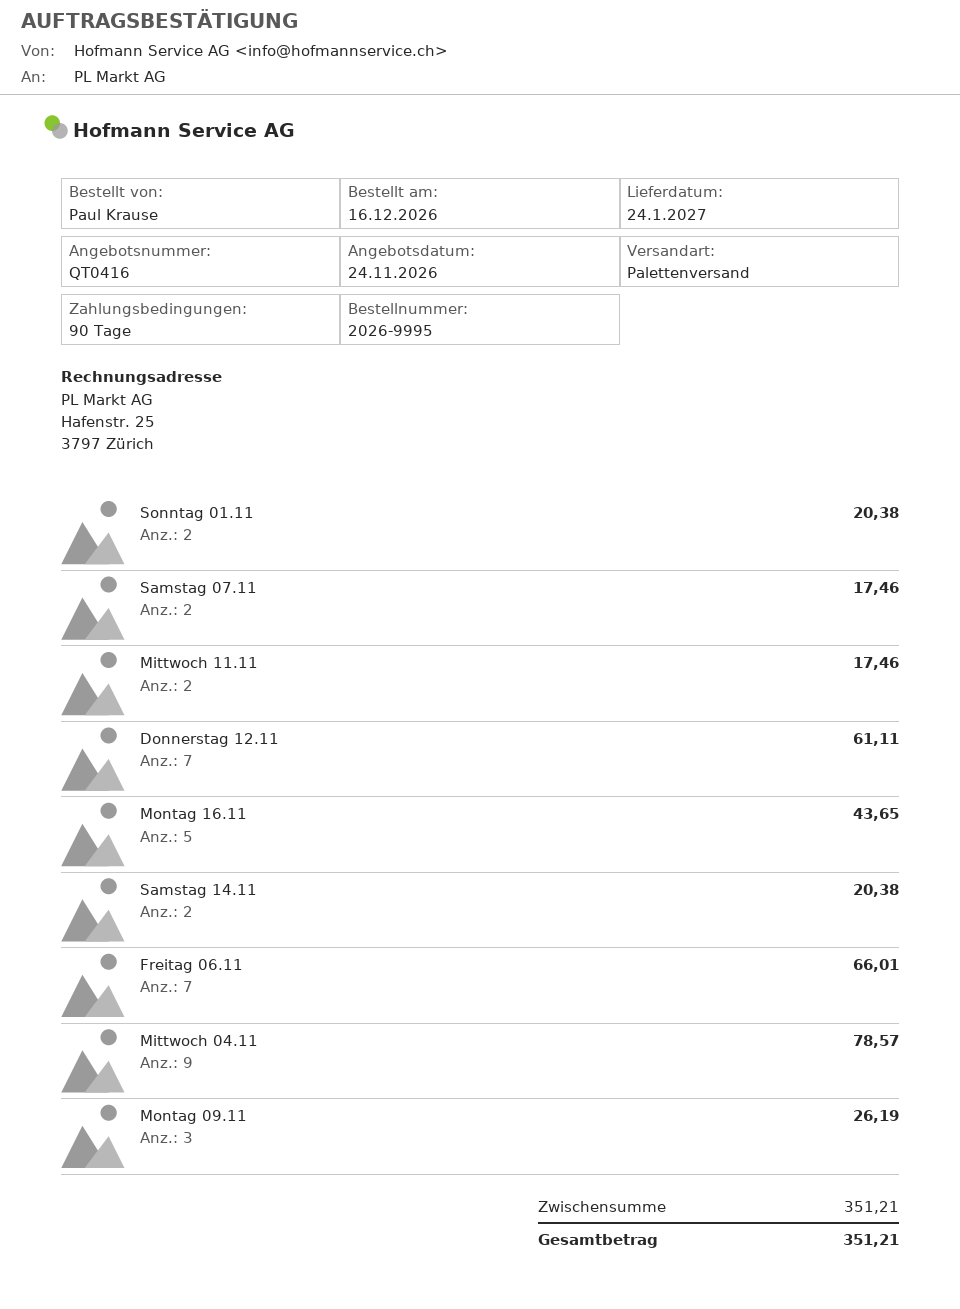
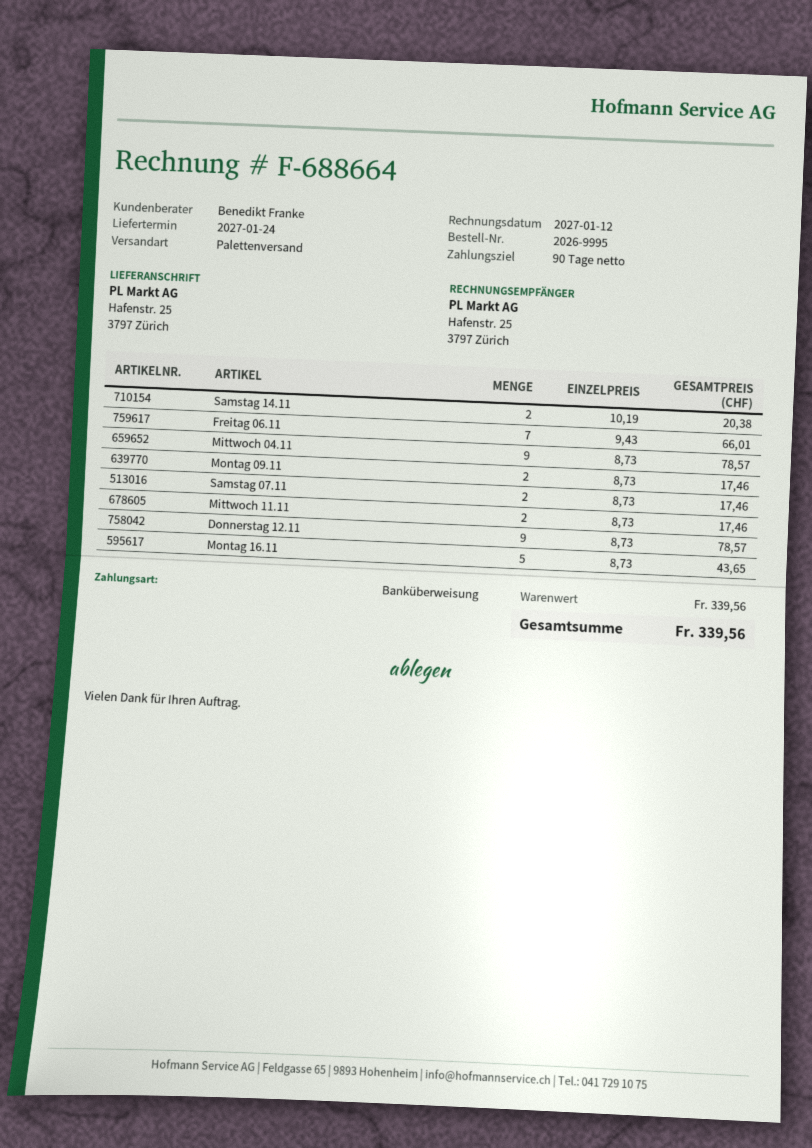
Sonntag 01.11: 2 for 20.38 -> none
Donnerstag 12.11: 7 for 61.11 -> 9 for 78.57
Montag 09.11: 3 for 26.19 -> 2 for 17.46
subtotal: 351.21 -> 339.56
total: 351.21 -> 339.56

